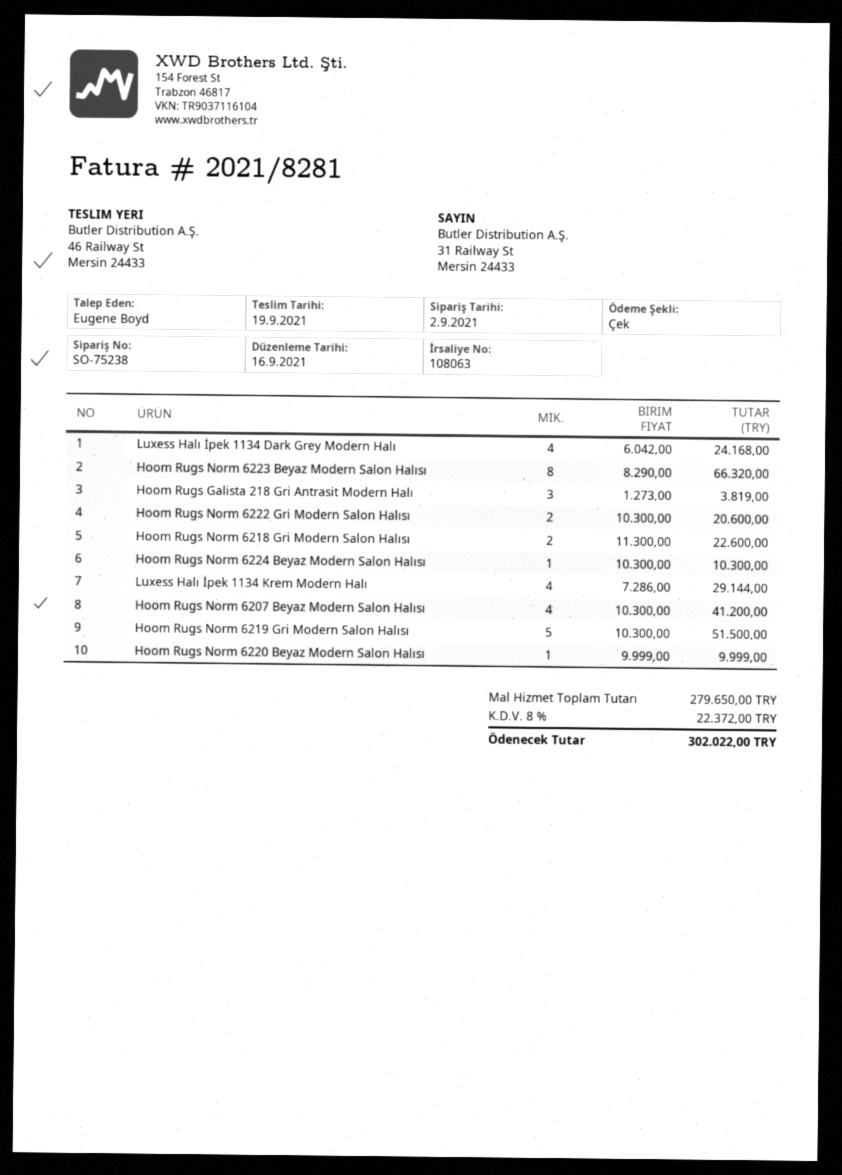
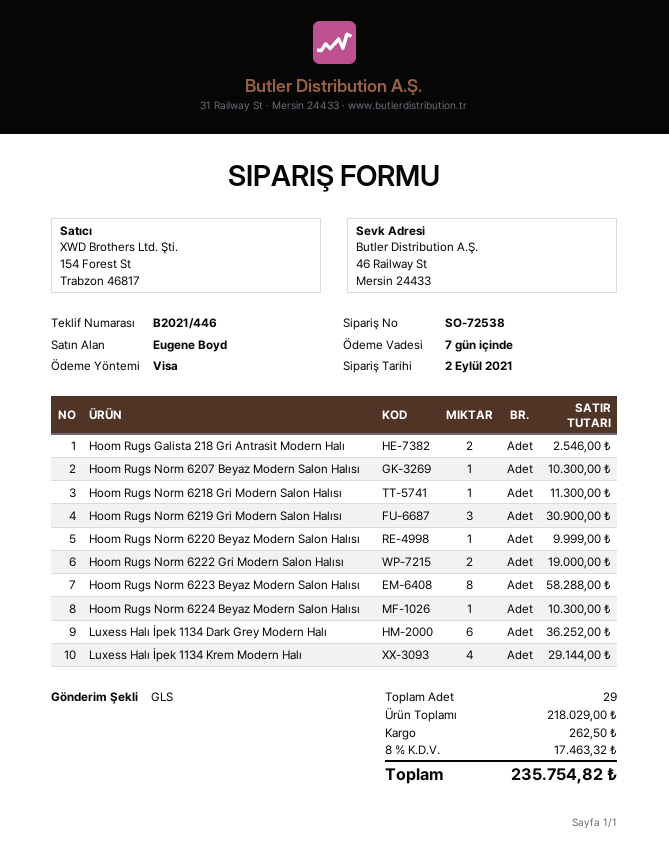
order number: SO-75238 -> SO-72538
payment method: cheque -> Visa
Luxess Halı İpek 1134 Dark Grey Modern Halı: 4 for 24168.00 -> 6 for 36252.00
Hoom Rugs Norm 6223 Beyaz Modern Salon Halısı: 8 for 66320.00 -> 8 for 58288.00
Hoom Rugs Galista 218 Gri Antrasit Modern Halı: 3 for 3819.00 -> 2 for 2546.00
Hoom Rugs Norm 6222 Gri Modern Salon Halısı: 2 for 20600.00 -> 2 for 19000.00
Hoom Rugs Norm 6218 Gri Modern Salon Halısı: 2 for 22600.00 -> 1 for 11300.00
Hoom Rugs Norm 6207 Beyaz Modern Salon Halısı: 4 for 41200.00 -> 1 for 10300.00
Hoom Rugs Norm 6219 Gri Modern Salon Halısı: 5 for 51500.00 -> 3 for 30900.00
subtotal: 279650.00 -> 218029.00
shipping: none -> 262.50
tax: 8% = 22372.00 -> 8% = 17463.32
total: 302022.00 -> 235754.82

